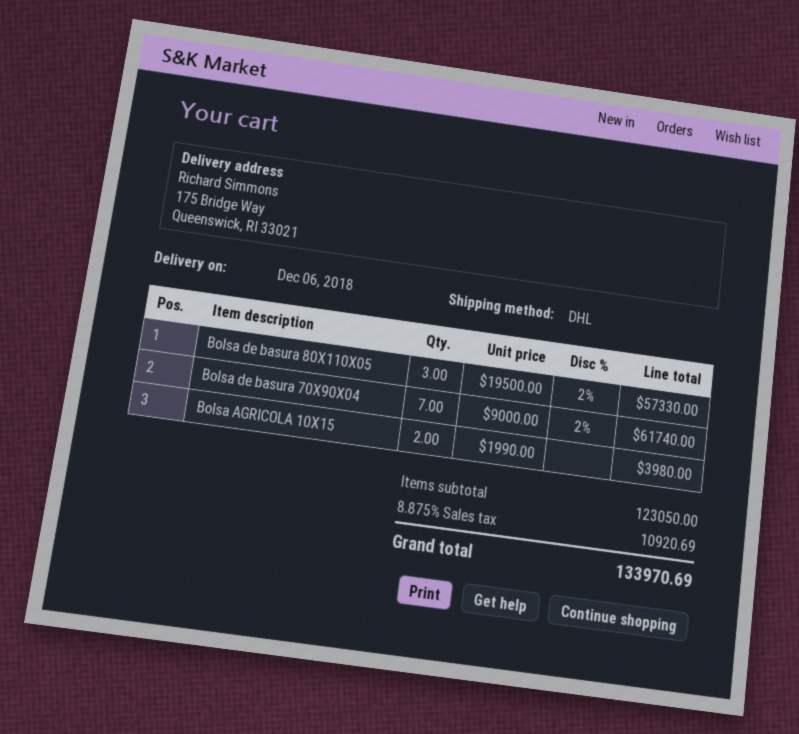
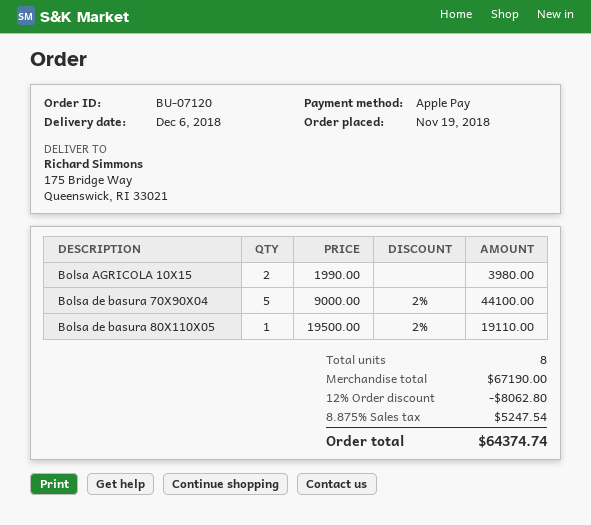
Bolsa de basura 80X110X05: 3 x 19500.00 - 2% = 57330.00 -> 1 x 19500.00 - 2% = 19110.00
Bolsa de basura 70X90X04: 7 x 9000.00 - 2% = 61740.00 -> 5 x 9000.00 - 2% = 44100.00
subtotal: 123050.00 -> 67190.00
discount: none -> 12% = 8062.80
tax: 8.875% = 10920.69 -> 8.875% = 5247.54
total: 133970.69 -> 64374.74

